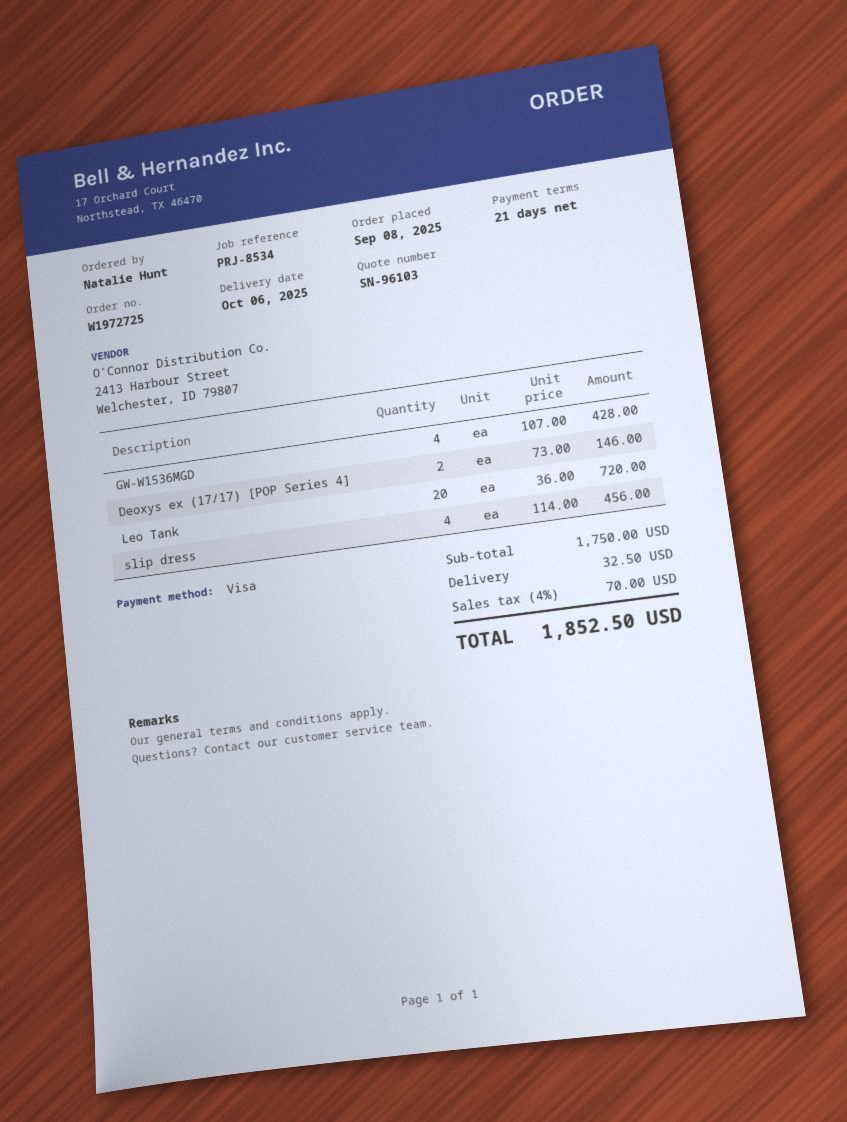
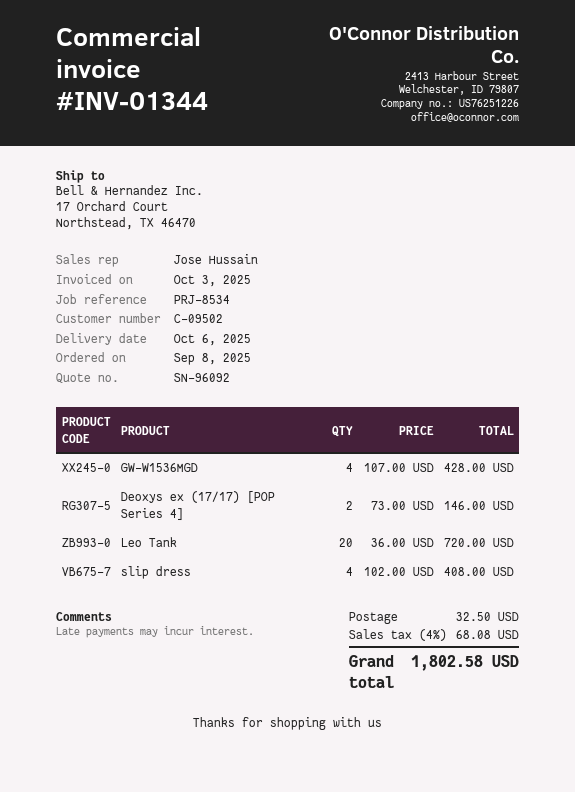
quote number: SN-96103 -> SN-96092
slip dress: 4 x 114.00 = 456.00 -> 4 x 102.00 = 408.00
tax: 4% = 70.00 -> 4% = 68.08
total: 1852.50 -> 1802.58

